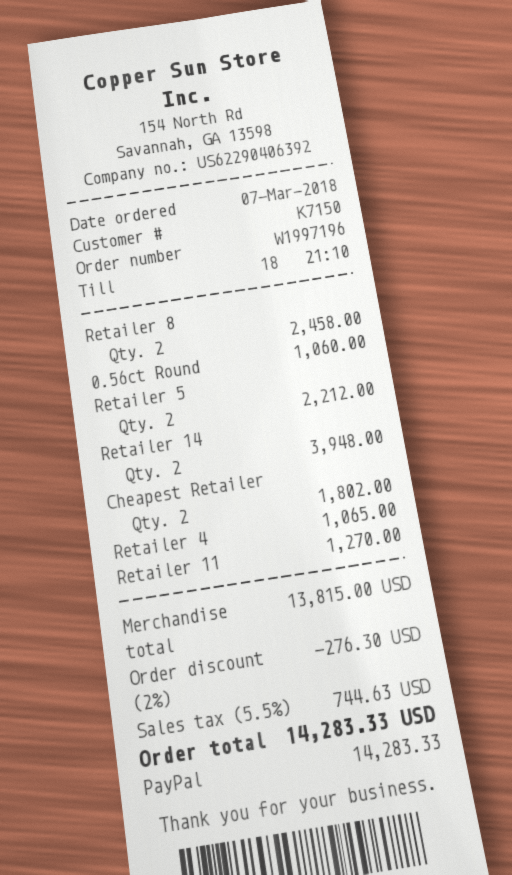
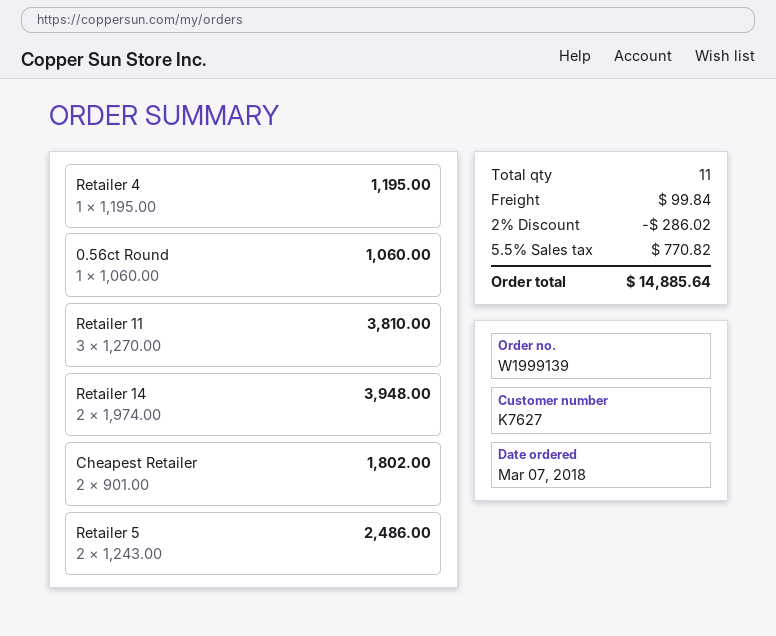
order number: W1997196 -> W1999139
customer number: K7150 -> K7627
Retailer 8: 2 for 2458.00 -> none
Retailer 5: 2 for 2212.00 -> 2 for 2486.00
Retailer 4: 1 for 1065.00 -> 1 for 1195.00
Retailer 11: 1 for 1270.00 -> 3 for 3810.00
discount: 2% = 276.30 -> 2% = 286.02
shipping: none -> 99.84
tax: 5.5% = 744.63 -> 5.5% = 770.82
total: 14283.33 -> 14885.64

